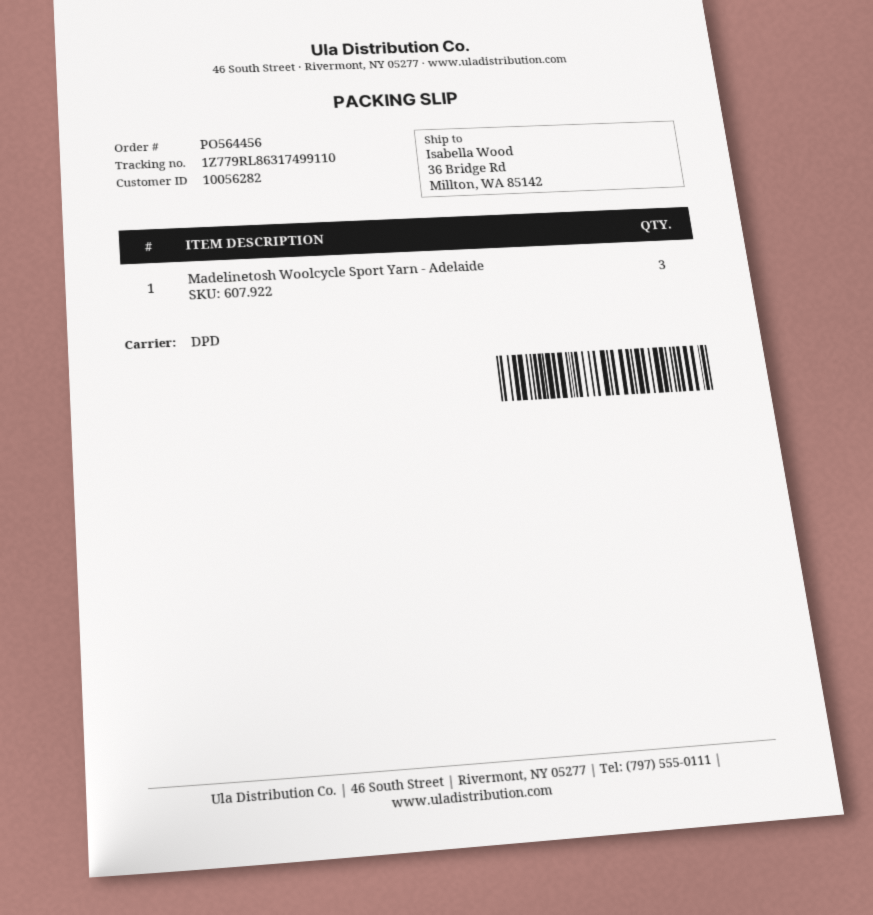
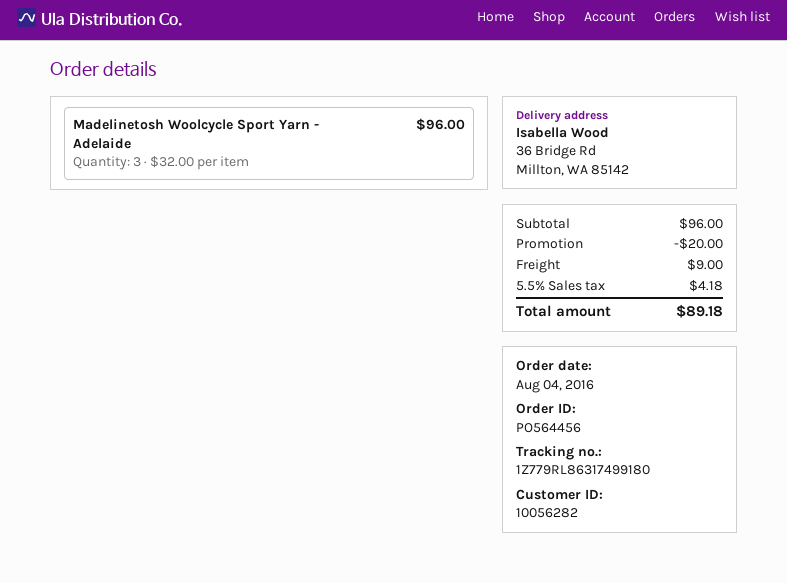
tracking number: 1Z779RL86317499110 -> 1Z779RL86317499180

